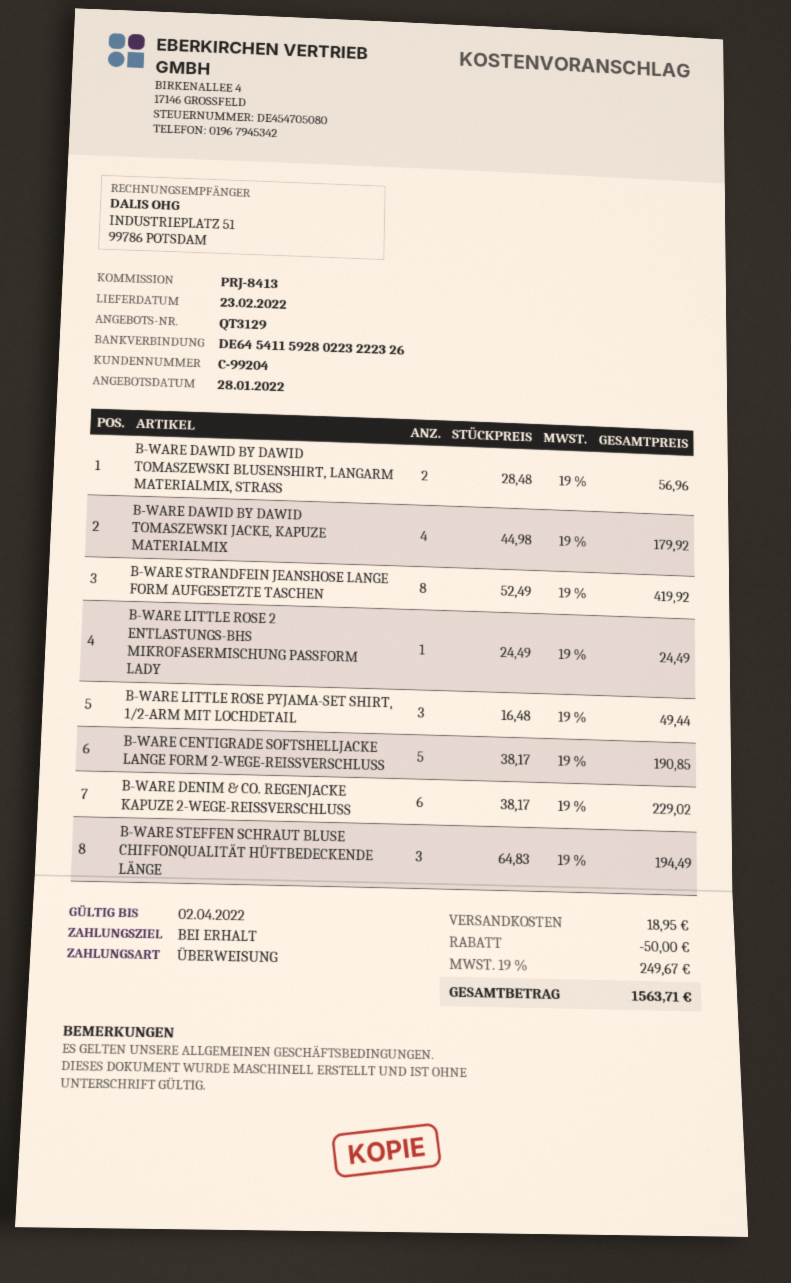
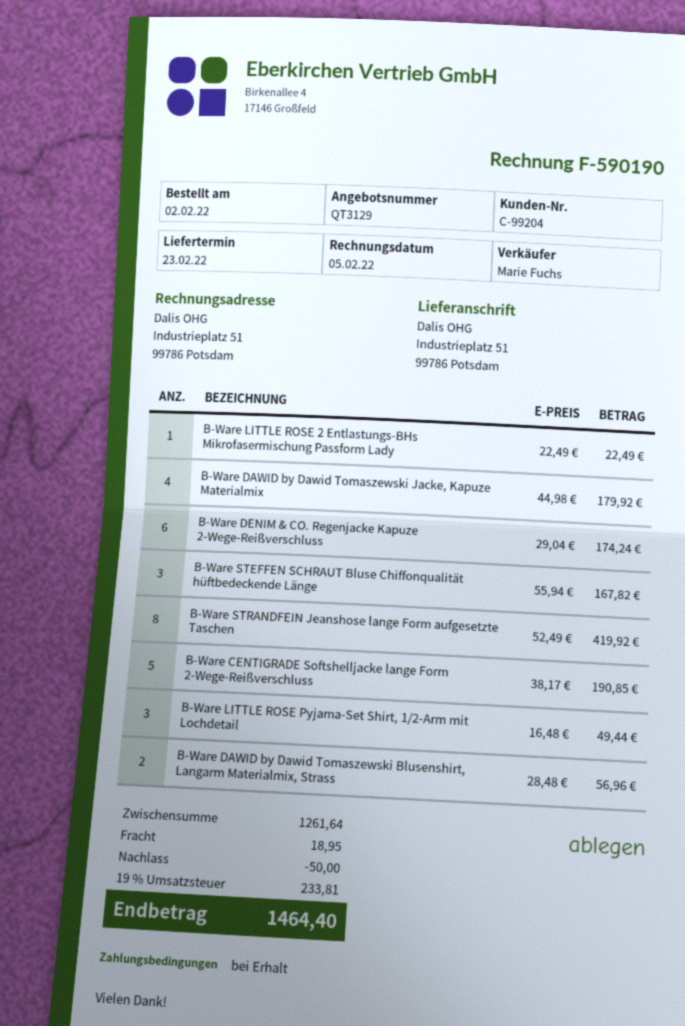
B-WARE LITTLE ROSE 2 ENTLASTUNGS-BHS MIKROFASERMISCHUNG PASSFORM LADY: 1 x 24.49 = 24.49 -> 1 x 22.49 = 22.49
B-WARE DENIM & CO. REGENJACKE KAPUZE 2-WEGE-REISSVERSCHLUSS: 6 x 38.17 = 229.02 -> 6 x 29.04 = 174.24
B-WARE STEFFEN SCHRAUT BLUSE CHIFFONQUALITÄT HÜFTBEDECKENDE LÄNGE: 3 x 64.83 = 194.49 -> 3 x 55.94 = 167.82
tax: 19% = 249.67 -> 19% = 233.81
total: 1563.71 -> 1464.40

